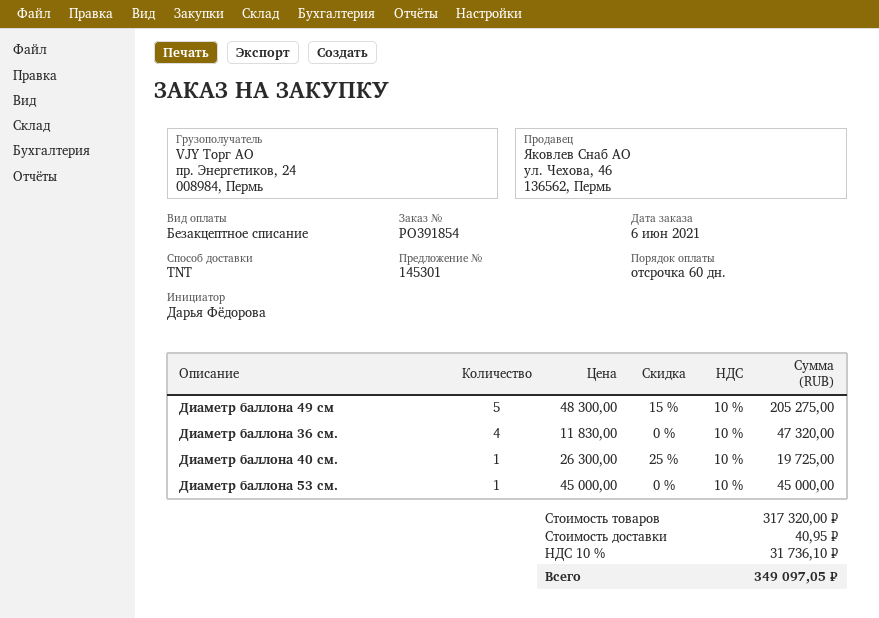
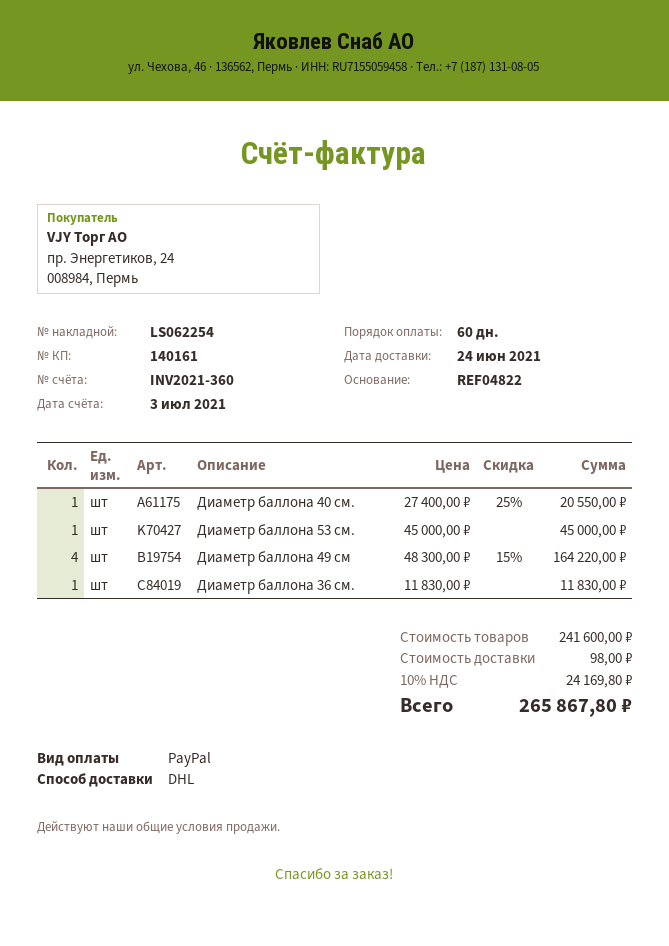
quote number: 145301 -> 140161
payment method: direct debit -> PayPal
shipping method: TNT -> DHL
Диаметр баллона 49 см: 5 x 48300.00 - 15% = 205275.00 -> 4 x 48300.00 - 15% = 164220.00
Диаметр баллона 36 см.: 4 x 11830.00 = 47320.00 -> 1 x 11830.00 = 11830.00
Диаметр баллона 40 см.: 1 x 26300.00 - 25% = 19725.00 -> 1 x 27400.00 - 25% = 20550.00
subtotal: 317320.00 -> 241600.00
shipping: 40.95 -> 98.00
tax: 10% = 31736.10 -> 10% = 24169.80
total: 349097.05 -> 265867.80

